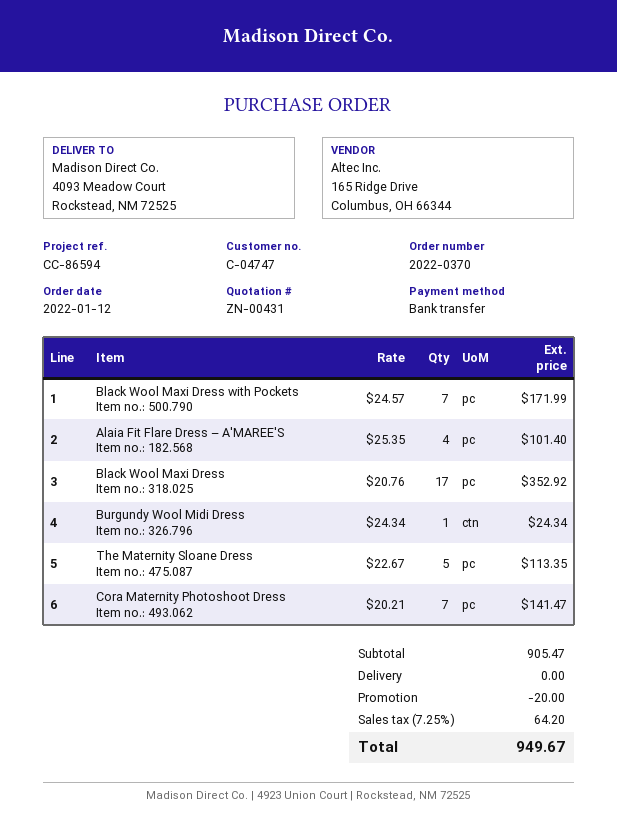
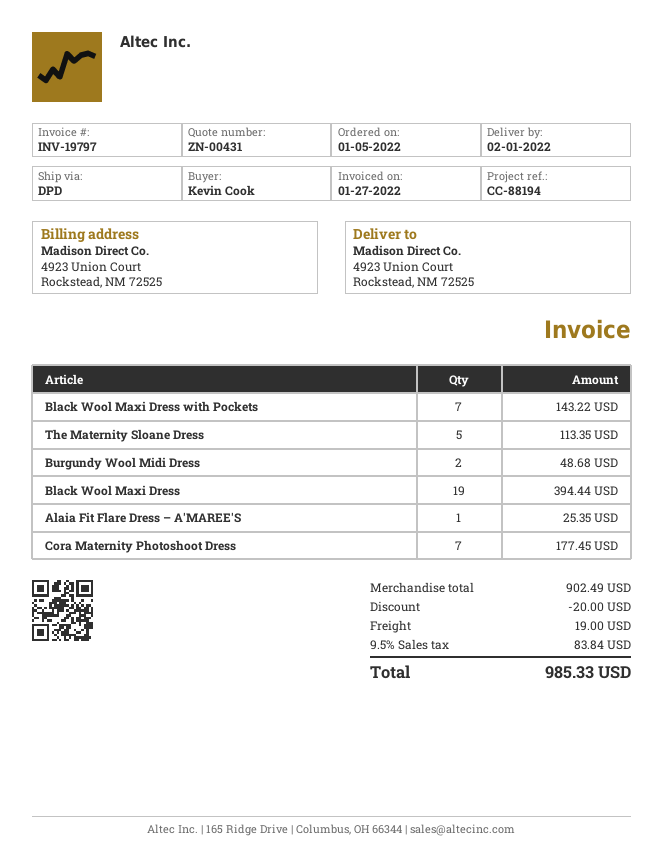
order date: 2022-01-12 -> 2022-01-05
reference: CC-86594 -> CC-88194
ship to: 4093 Meadow Court, Rockstead, NM 72525 -> 4923 Union Court, Rockstead, NM 72525
Black Wool Maxi Dress with Pockets: 7 for 171.99 -> 7 for 143.22
Alaia Fit Flare Dress – A'MAREE'S: 4 for 101.40 -> 1 for 25.35
Black Wool Maxi Dress: 17 for 352.92 -> 19 for 394.44
Burgundy Wool Midi Dress: 1 for 24.34 -> 2 for 48.68
Cora Maternity Photoshoot Dress: 7 for 141.47 -> 7 for 177.45
subtotal: 905.47 -> 902.49
shipping: 0.00 -> 19.00
tax: 7.25% = 64.20 -> 9.5% = 83.84
total: 949.67 -> 985.33

